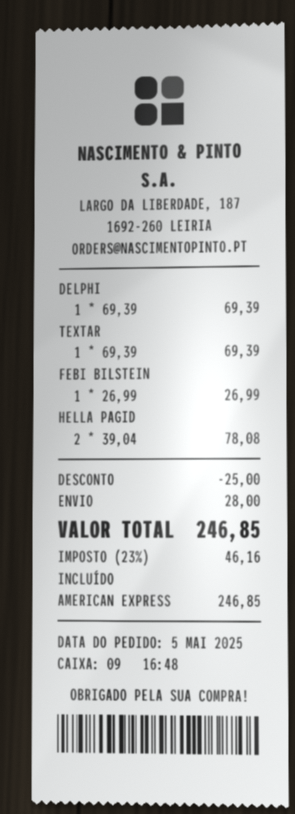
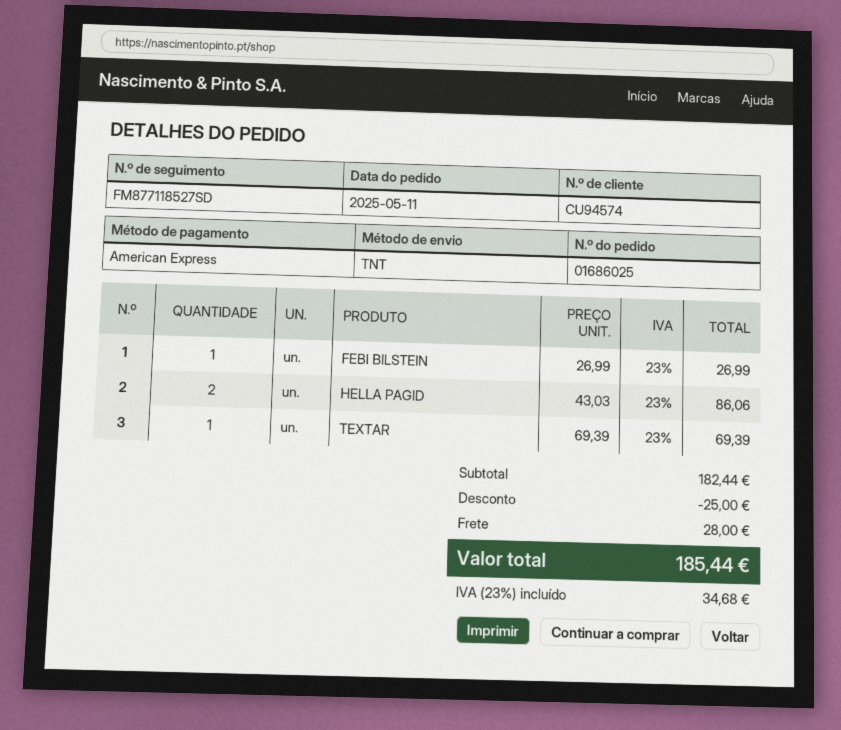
order date: 2025-05-05 -> 2025-05-11
DELPHI: 1 x 69.39 = 69.39 -> none
HELLA PAGID: 2 x 39.04 = 78.08 -> 2 x 43.03 = 86.06
tax: 23% = 46.16 -> 23% = 34.68
total: 246.85 -> 185.44

